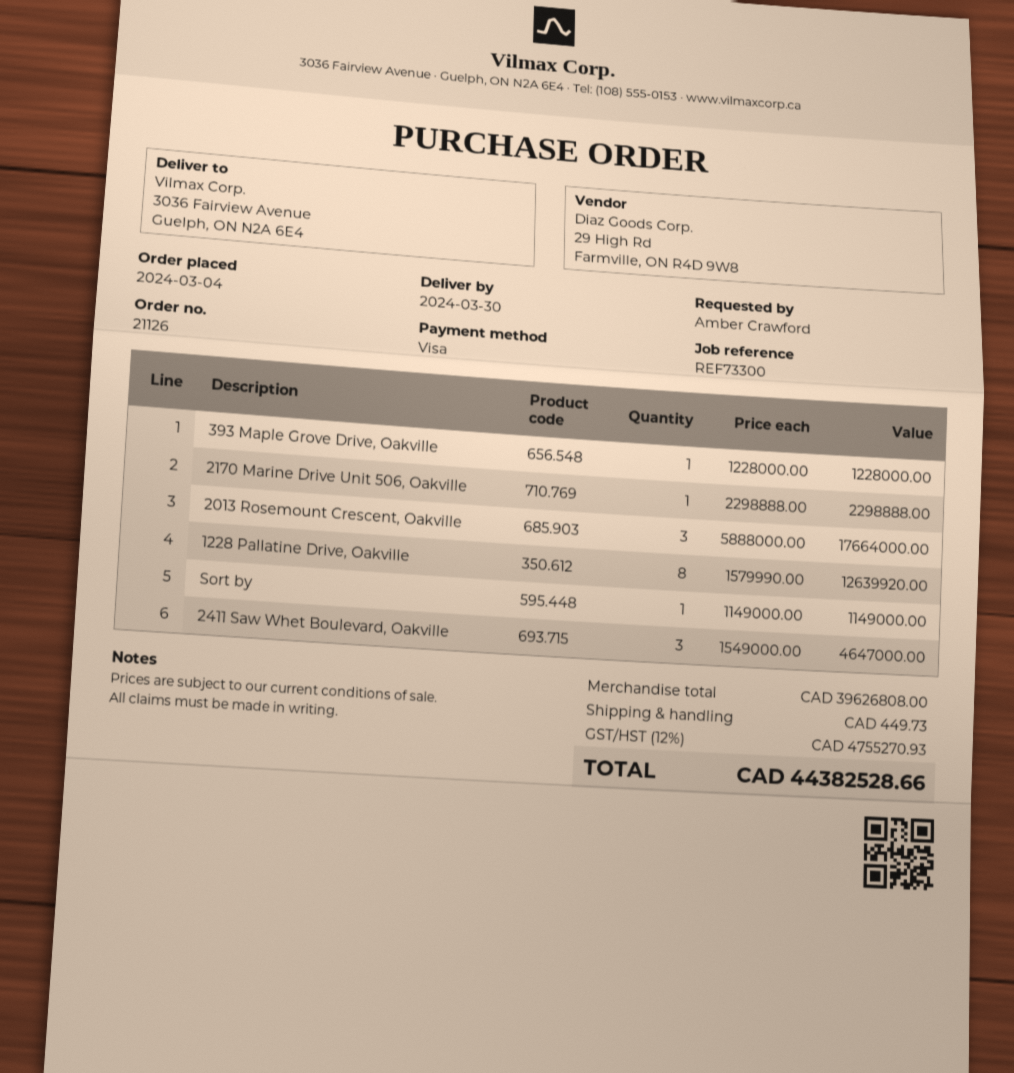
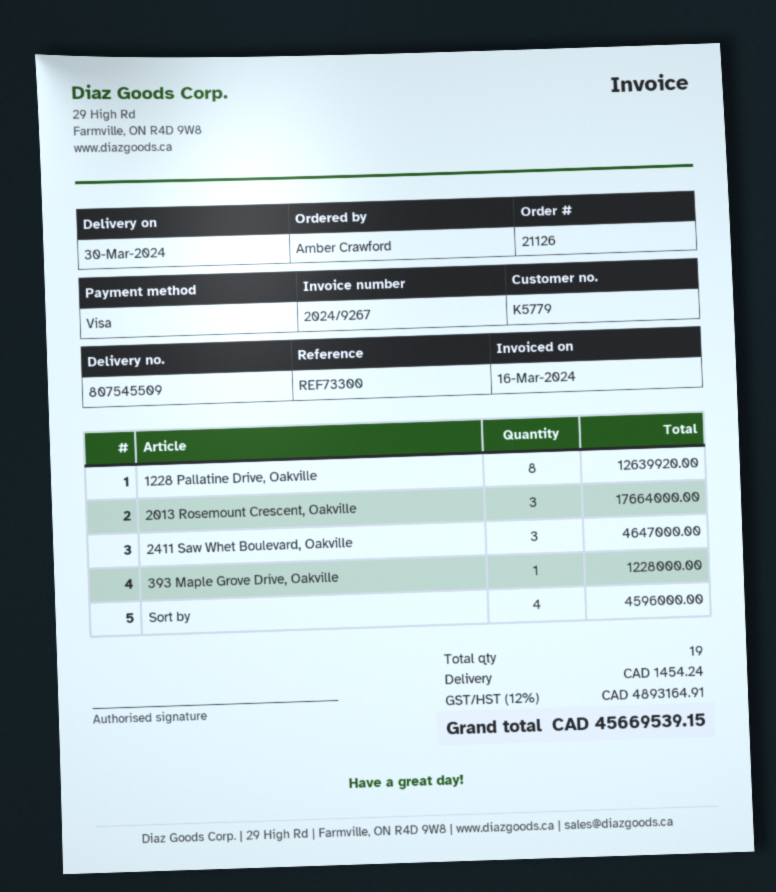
2170 Marine Drive Unit 506, Oakville: 1 for 2298888.00 -> none
Sort by: 1 for 1149000.00 -> 4 for 4596000.00
shipping: 449.73 -> 1454.24
tax: 12% = 4755270.93 -> 12% = 4893164.91
total: 44382528.66 -> 45669539.15

